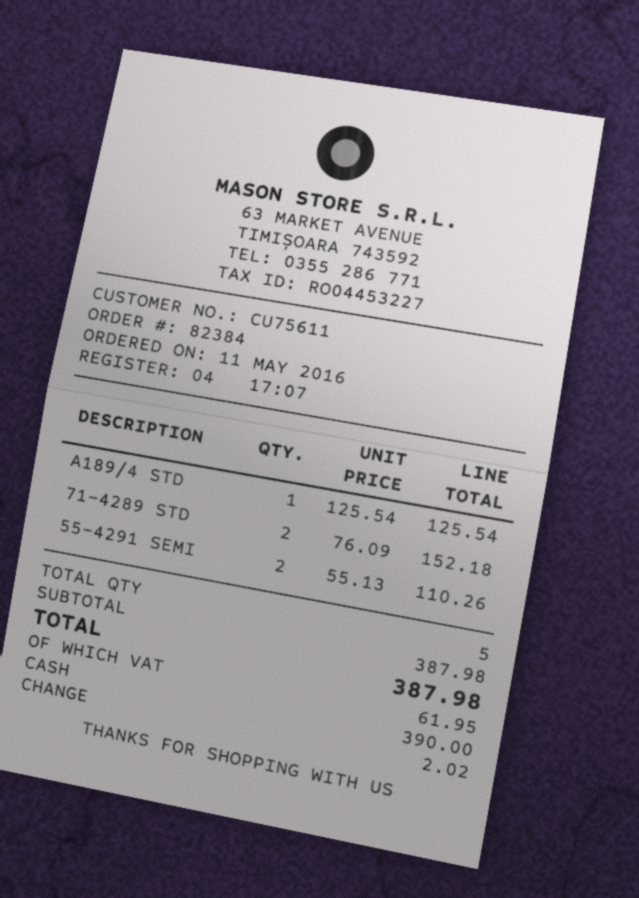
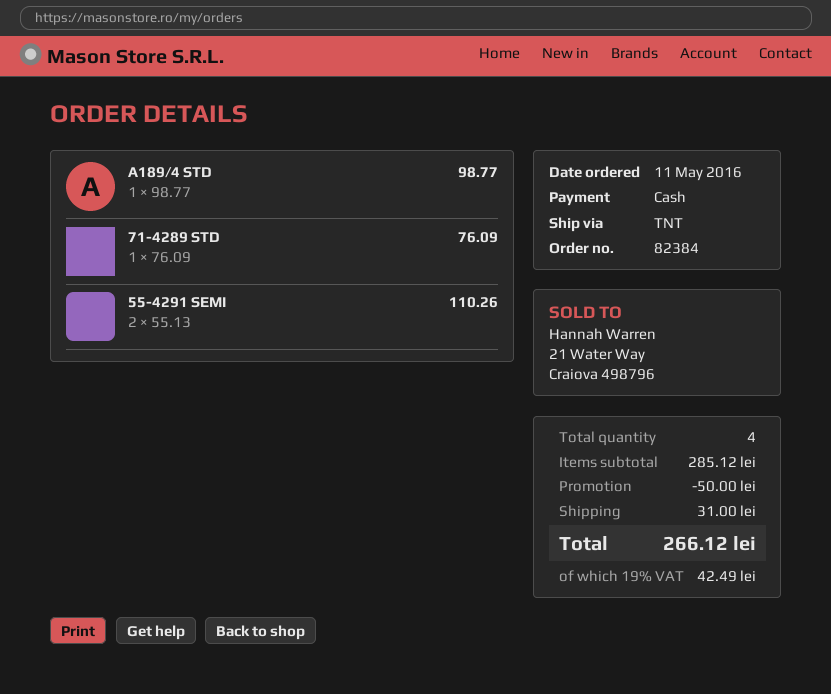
A189/4 STD: 1 x 125.54 = 125.54 -> 1 x 98.77 = 98.77
71-4289 STD: 2 x 76.09 = 152.18 -> 1 x 76.09 = 76.09
total quantity: 5 -> 4
subtotal: 387.98 -> 285.12
discount: none -> 50.00
shipping: none -> 31.00
tax: 61.95 -> 42.49
total: 387.98 -> 266.12

